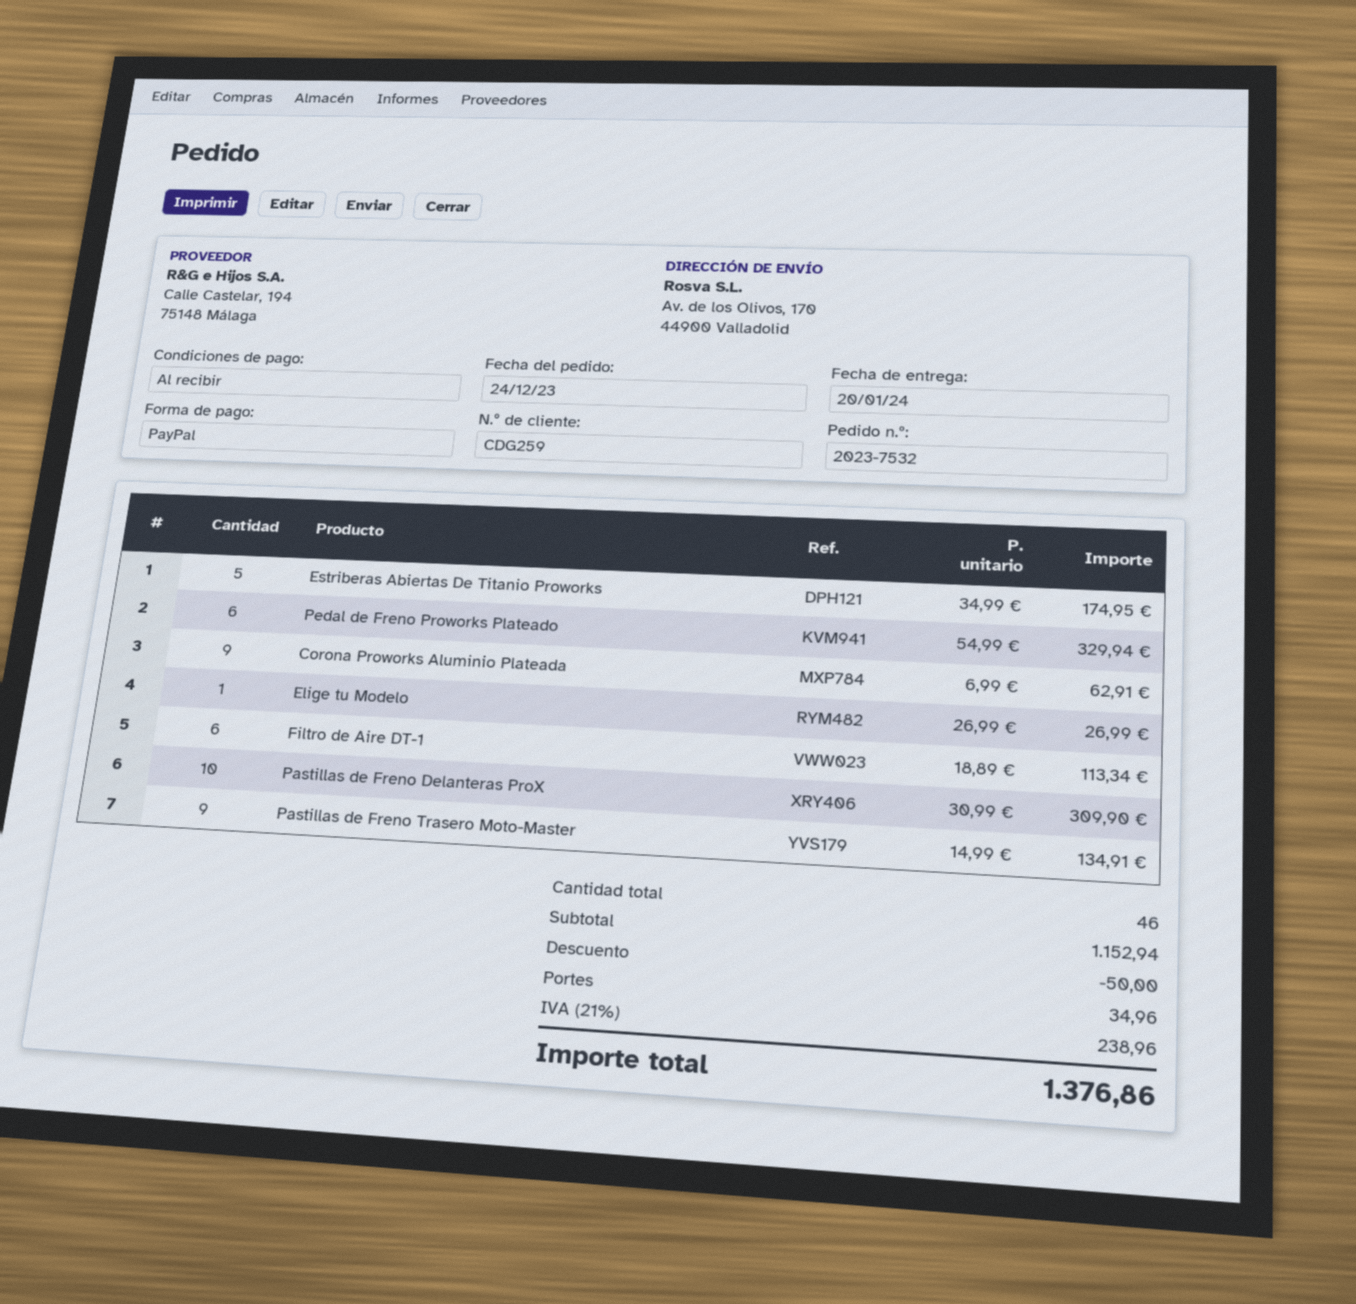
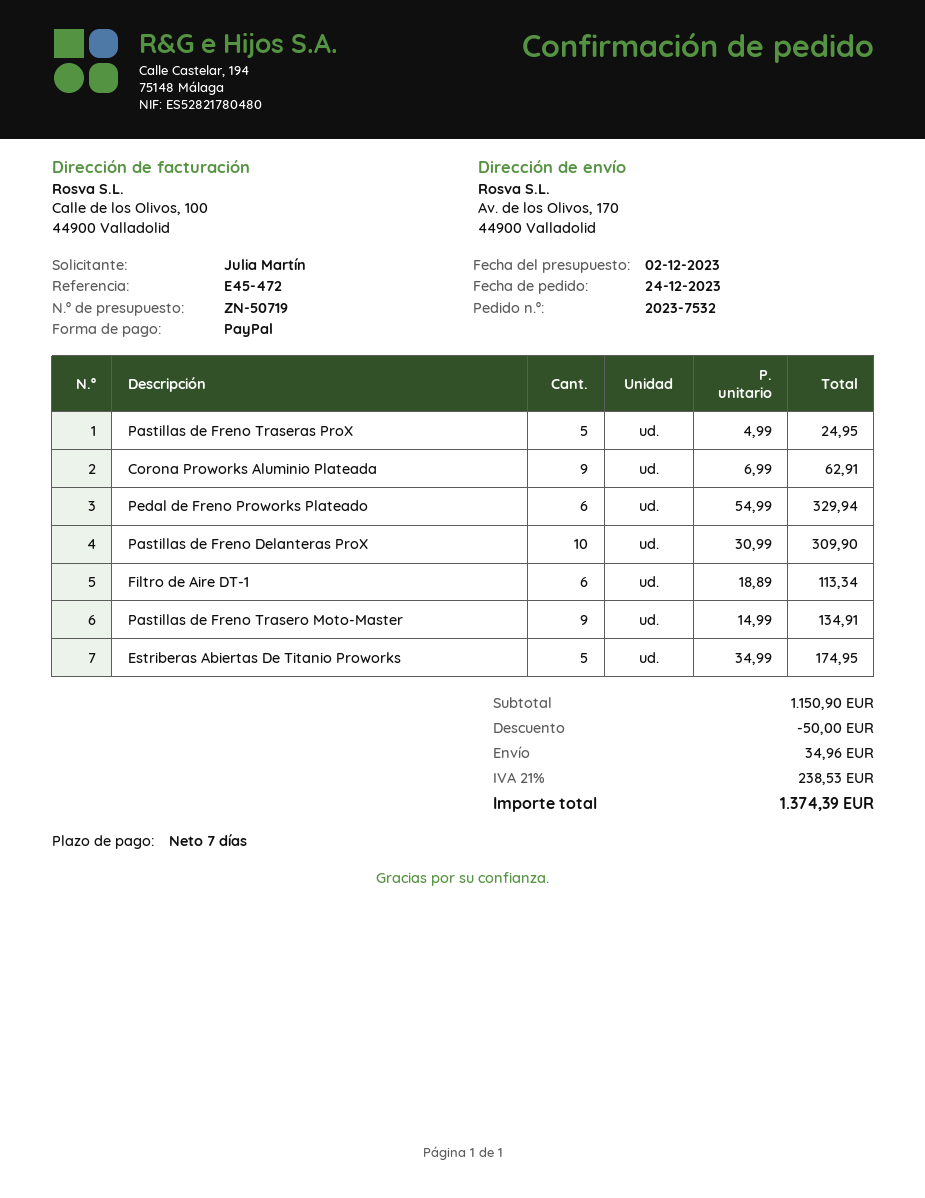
payment terms: on receipt -> 7 days
Elige tu Modelo: 1 x 26.99 = 26.99 -> none
Pastillas de Freno Traseras ProX: none -> 5 x 4.99 = 24.95
subtotal: 1152.94 -> 1150.90
tax: 21% = 238.96 -> 21% = 238.53
total: 1376.86 -> 1374.39

